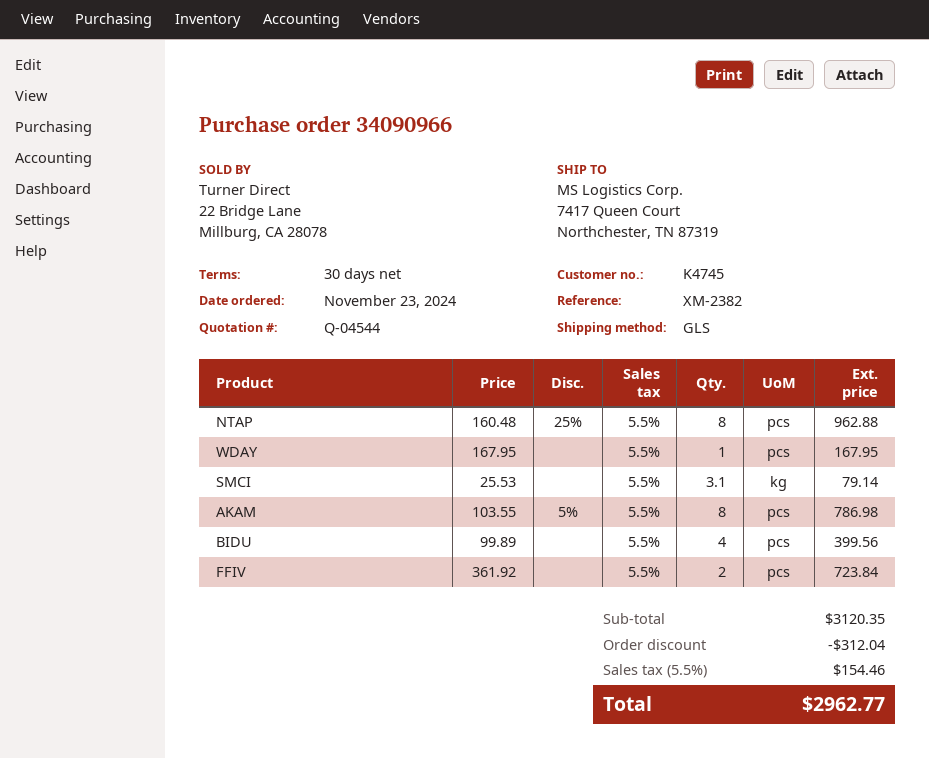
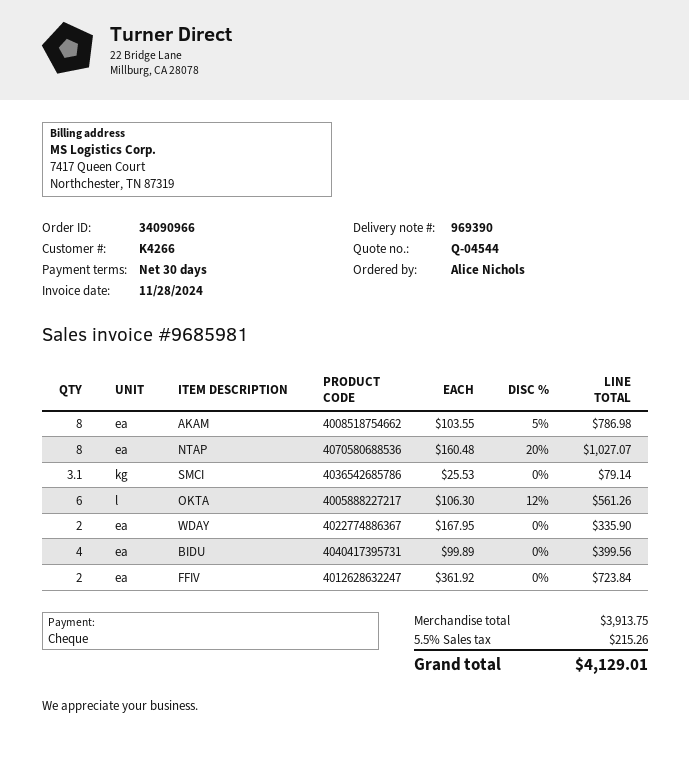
customer number: K4745 -> K4266
NTAP: 8 x 160.48 - 25% = 962.88 -> 8 x 160.48 - 20% = 1027.07
WDAY: 1 x 167.95 = 167.95 -> 2 x 167.95 = 335.90
OKTA: none -> 6 x 106.30 - 12% = 561.26
subtotal: 3120.35 -> 3913.75
discount: 312.04 -> none
tax: 5.5% = 154.46 -> 5.5% = 215.26
total: 2962.77 -> 4129.01

